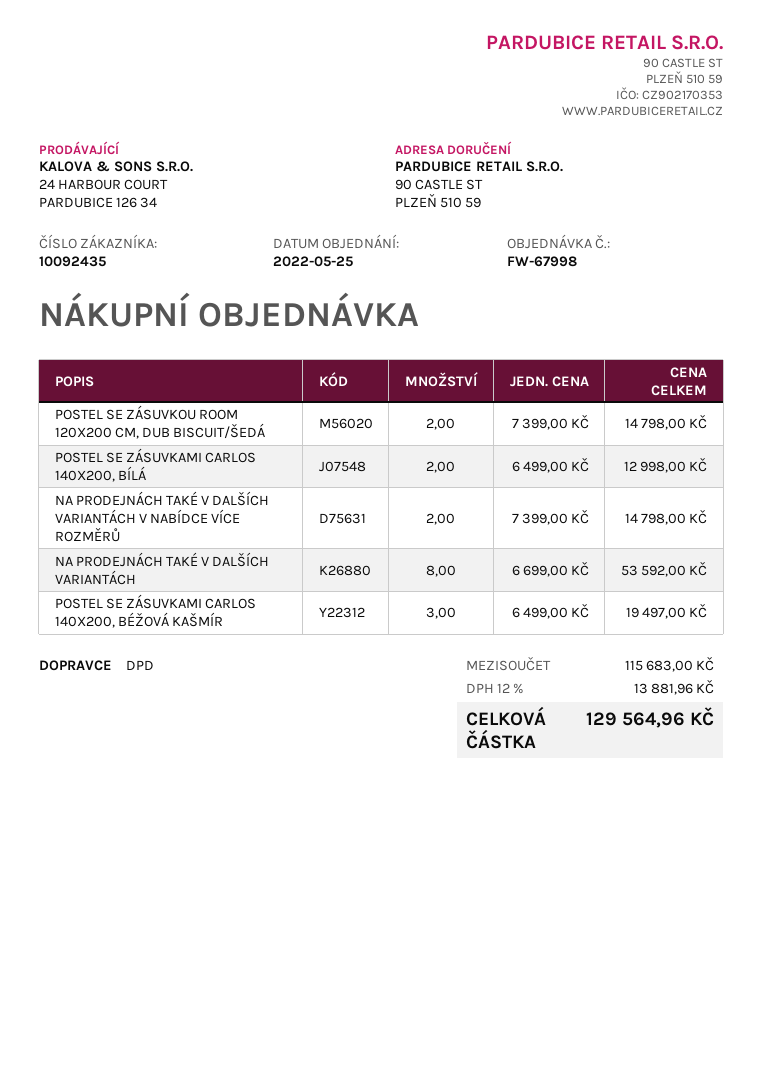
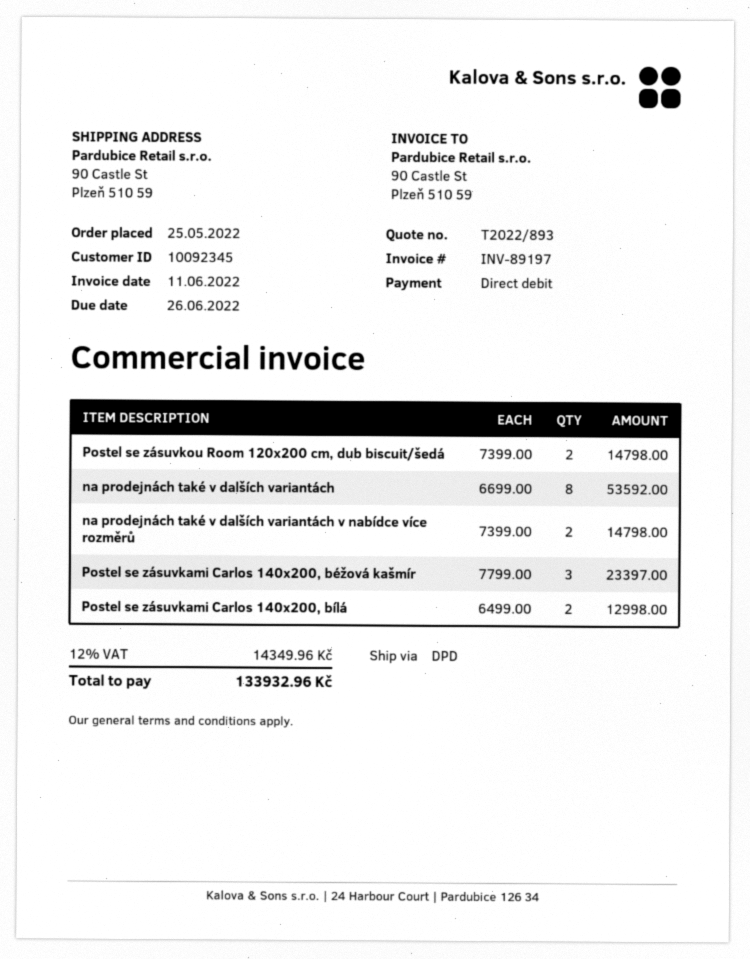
customer number: 10092435 -> 10092345
POSTEL SE ZÁSUVKAMI CARLOS 140X200, BÉŽOVÁ KAŠMÍR: 3 x 6499.00 = 19497.00 -> 3 x 7799.00 = 23397.00
tax: 12% = 13881.96 -> 12% = 14349.96
total: 129564.96 -> 133932.96

